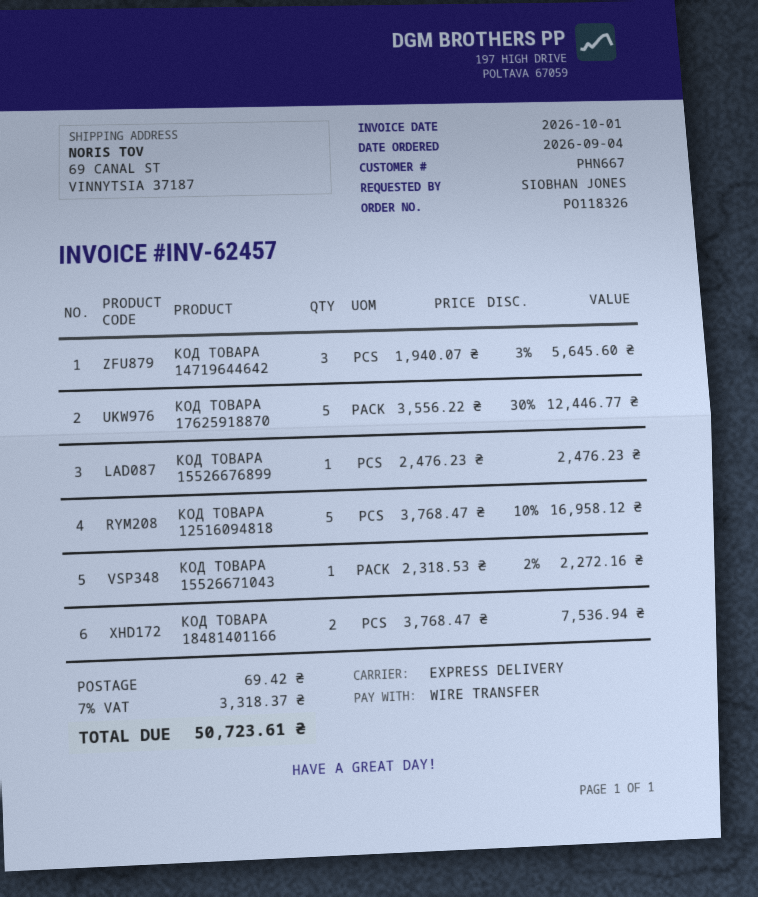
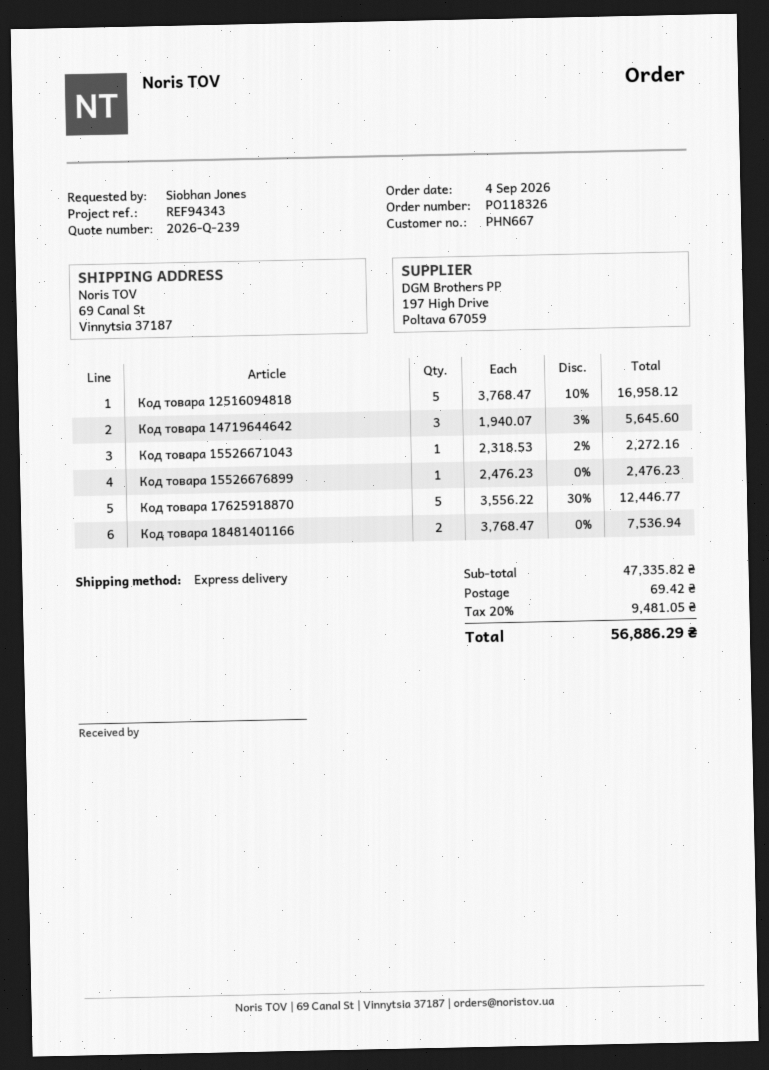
tax: 7% = 3318.37 -> 20% = 9481.05
total: 50723.61 -> 56886.29

